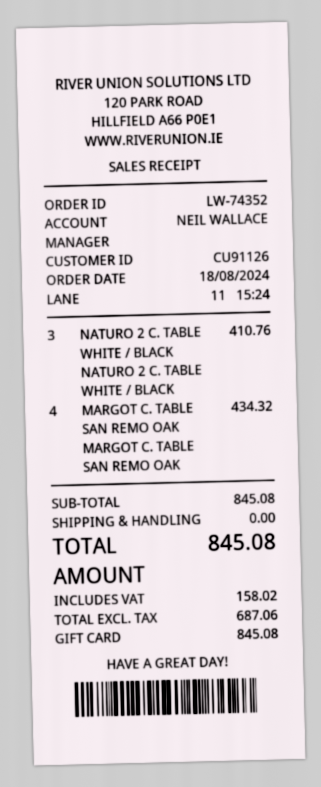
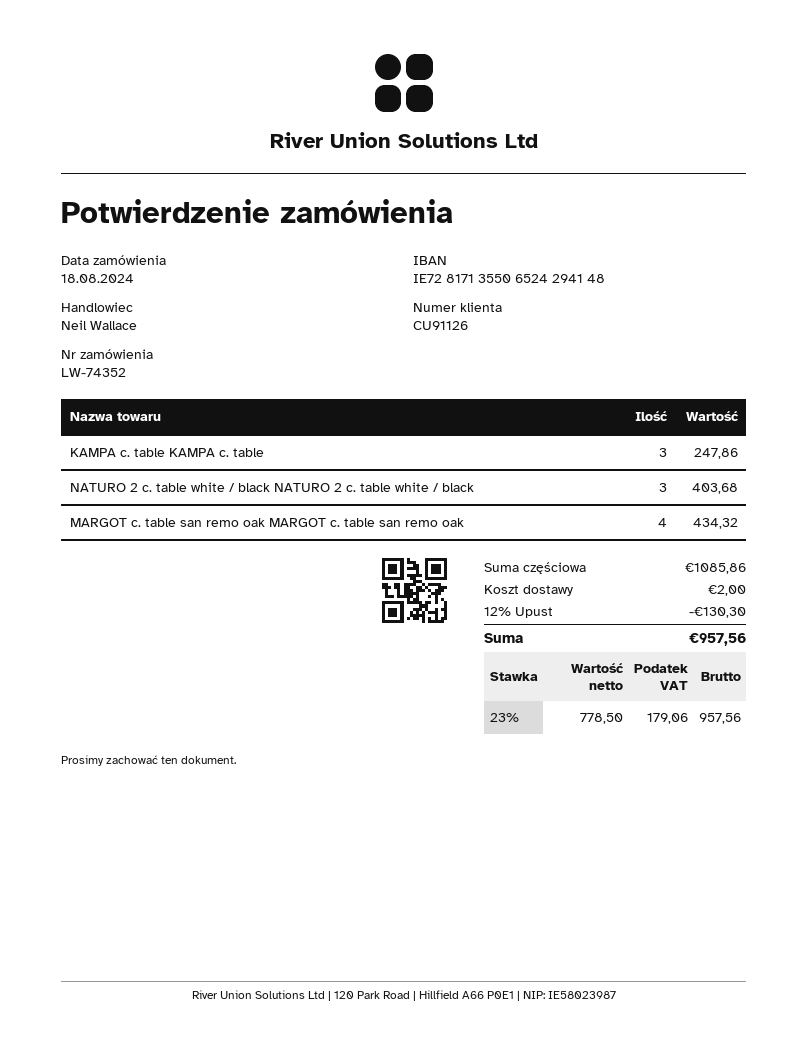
NATURO 2 C. TABLE WHITE / BLACK NATURO 2 C. TABLE WHITE / BLACK: 3 for 410.76 -> 3 for 403.68
KAMPA c. table KAMPA c. table: none -> 3 for 247.86
subtotal: 845.08 -> 1085.86
discount: none -> 12% = 130.30
shipping: 0.00 -> 2.00
net: 687.06 -> 778.50
tax: 158.02 -> 179.06
total: 845.08 -> 957.56

